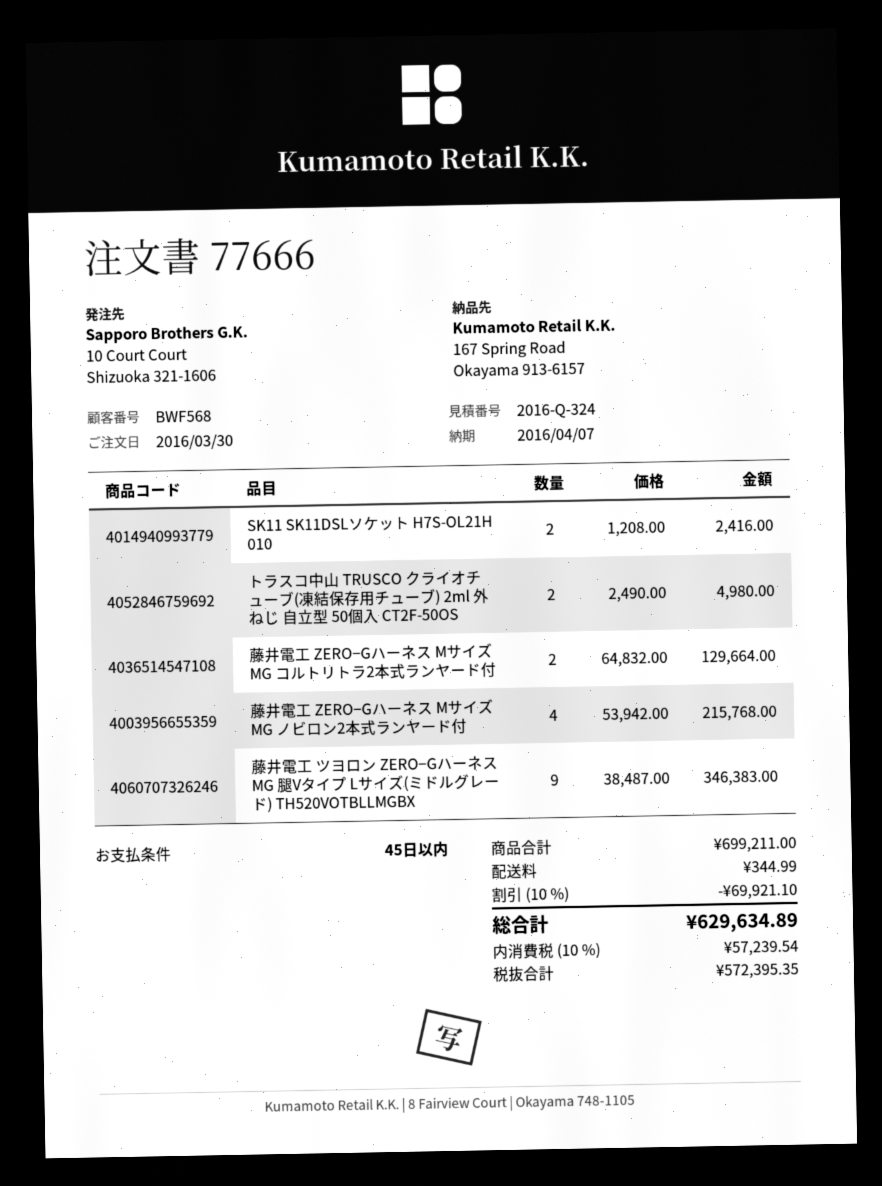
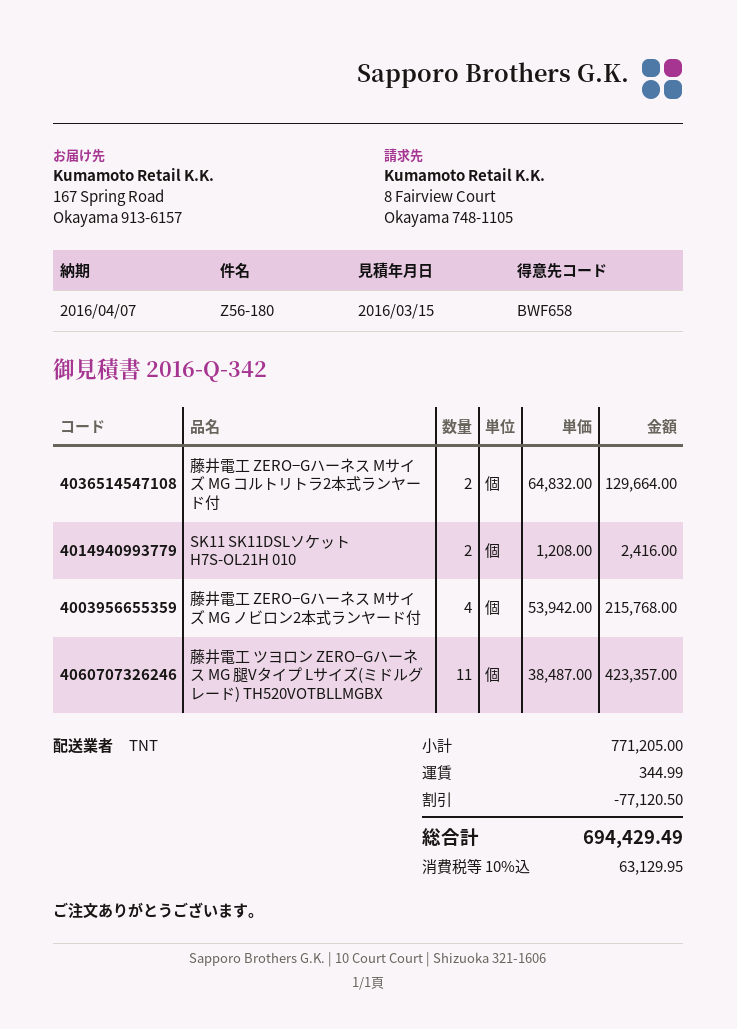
quote number: 2016-Q-324 -> 2016-Q-342
customer number: BWF568 -> BWF658
トラスコ中山 TRUSCO クライオチューブ(凍結保存用チューブ) 2ml 外ねじ 自立型 50個入 CT2F-50OS: 2 x 2490.00 = 4980.00 -> none
藤井電工 ツヨロン ZERO−Gハーネス MG 腿Vタイプ Lサイズ(ミドルグレード) TH520VOTBLLMGBX: 9 x 38487.00 = 346383.00 -> 11 x 38487.00 = 423357.00
subtotal: 699211.00 -> 771205.00
discount: 69921.10 -> 77120.50
tax: 10% = 57239.54 -> 10% = 63129.95
total: 629634.89 -> 694429.49

